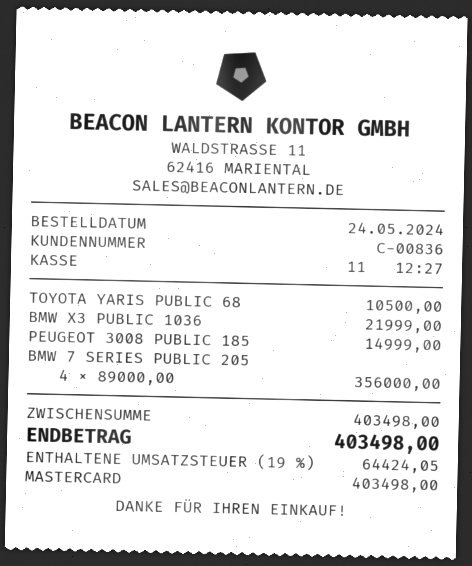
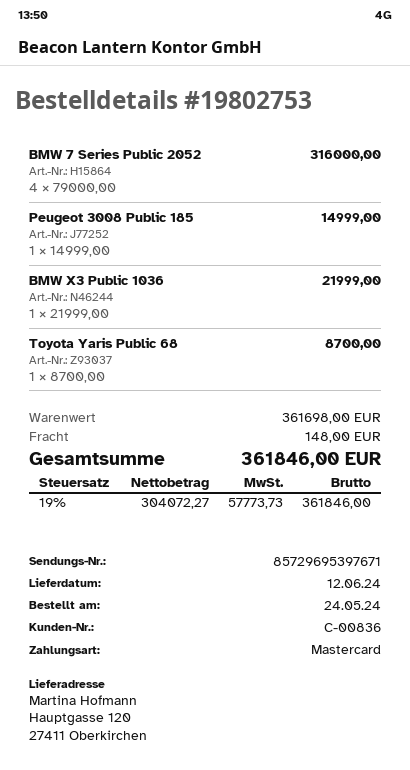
TOYOTA YARIS PUBLIC 68: 1 x 10500.00 = 10500.00 -> 1 x 8700.00 = 8700.00
BMW 7 SERIES PUBLIC 205: 4 x 89000.00 = 356000.00 -> 4 x 79000.00 = 316000.00
subtotal: 403498.00 -> 361698.00
shipping: none -> 148.00
tax: 19% = 64424.05 -> 19% = 57773.73
total: 403498.00 -> 361846.00

